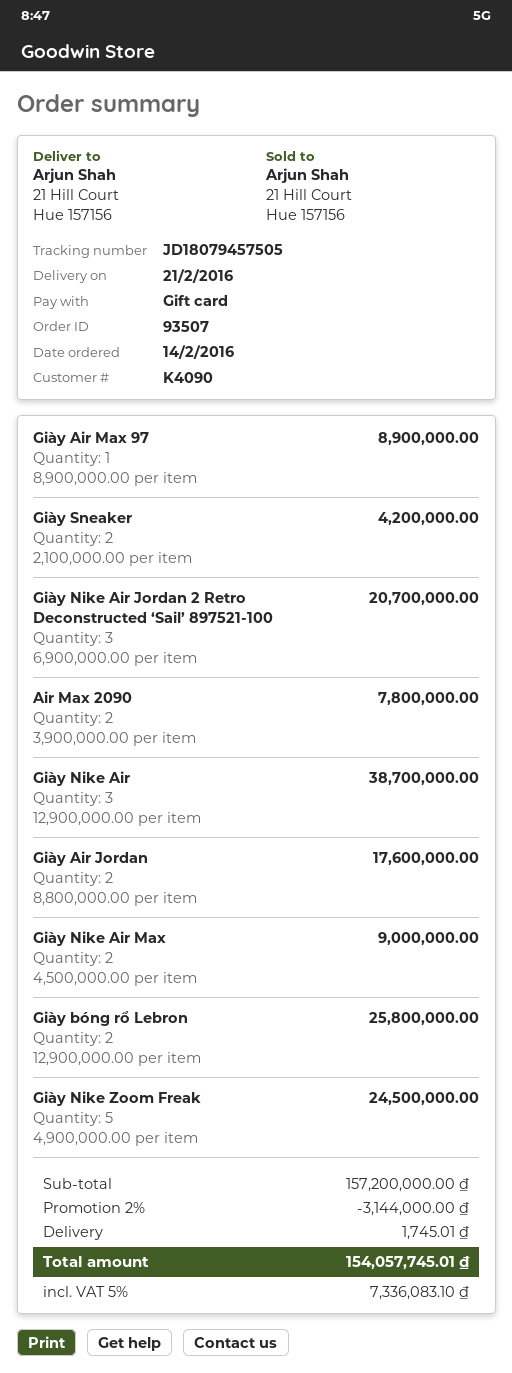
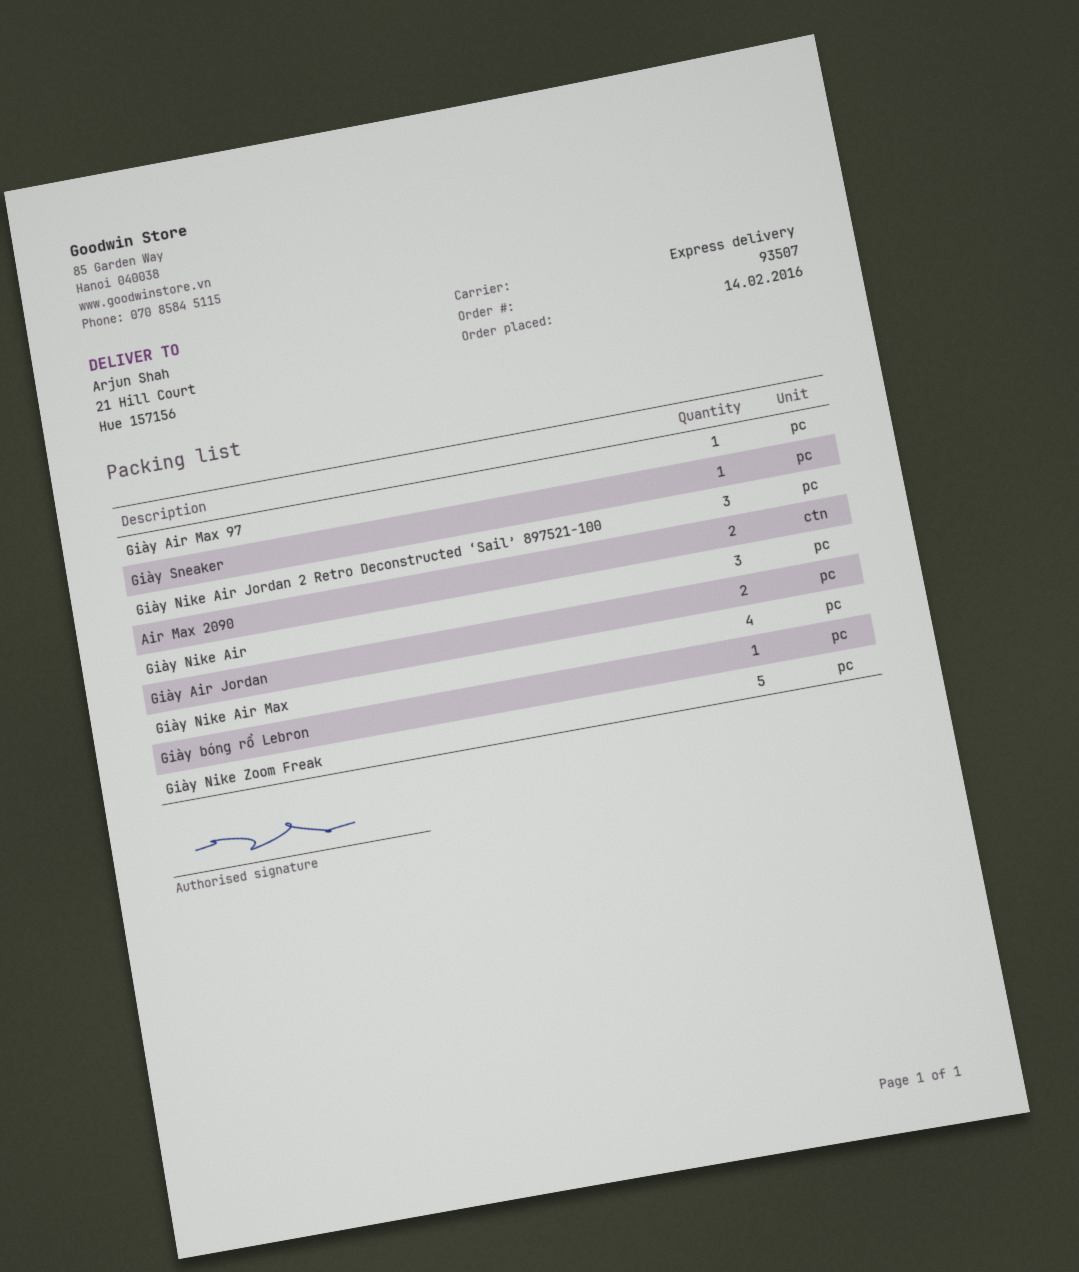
Giày Sneaker: 2 -> 1
Giày Nike Air Max: 2 -> 4
Giày bóng rổ Lebron: 2 -> 1

